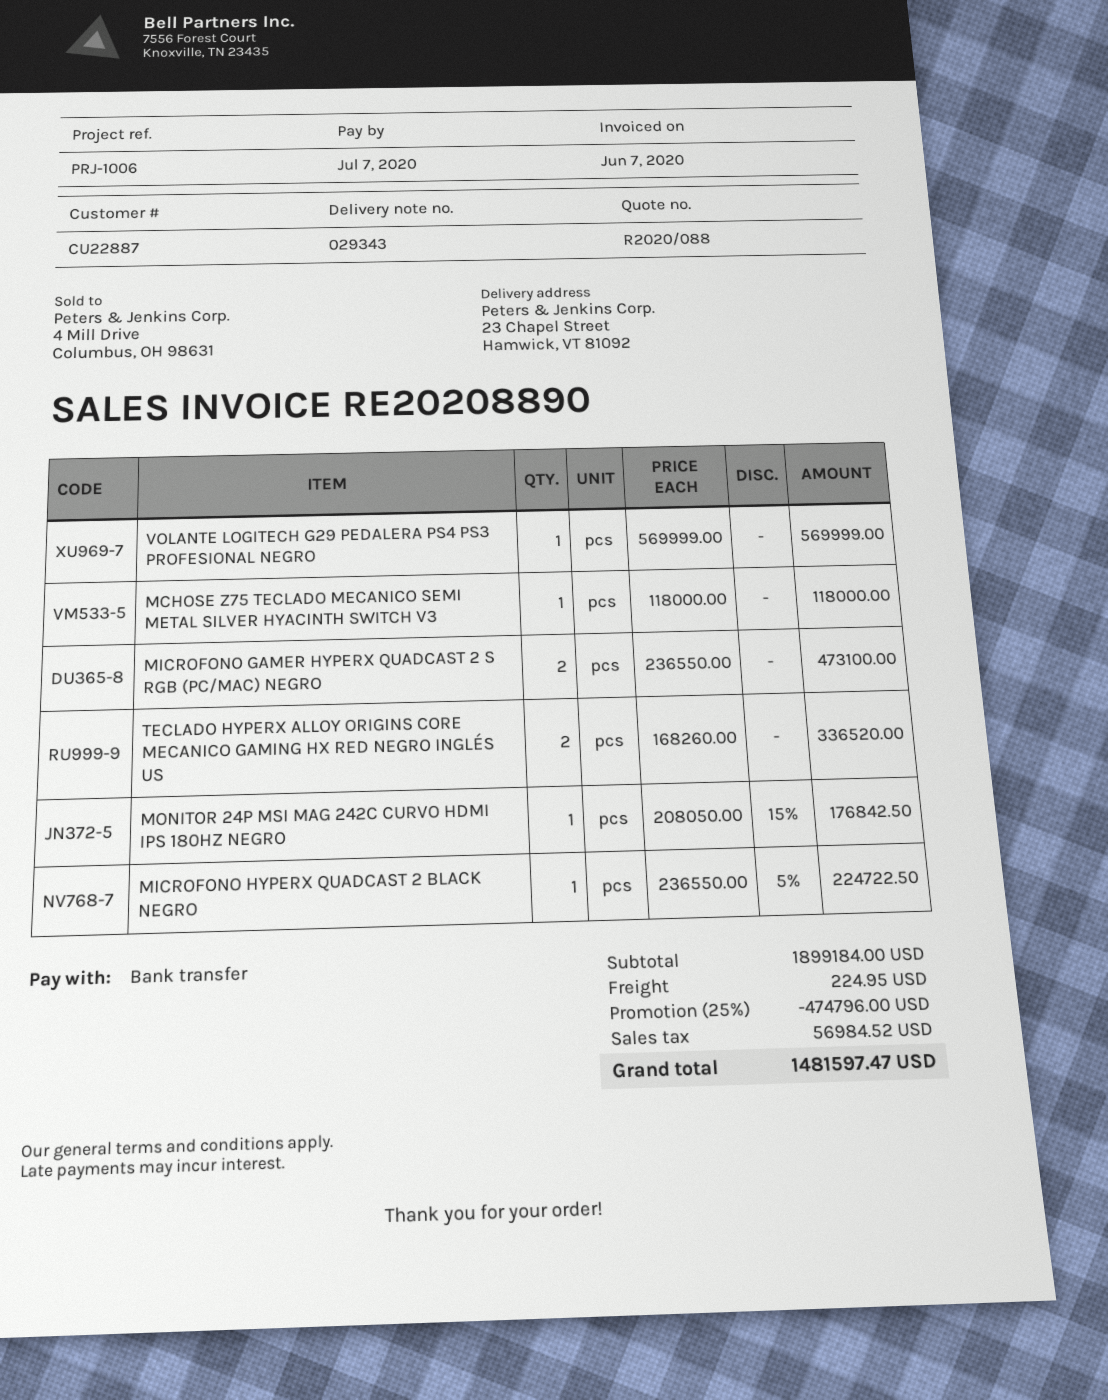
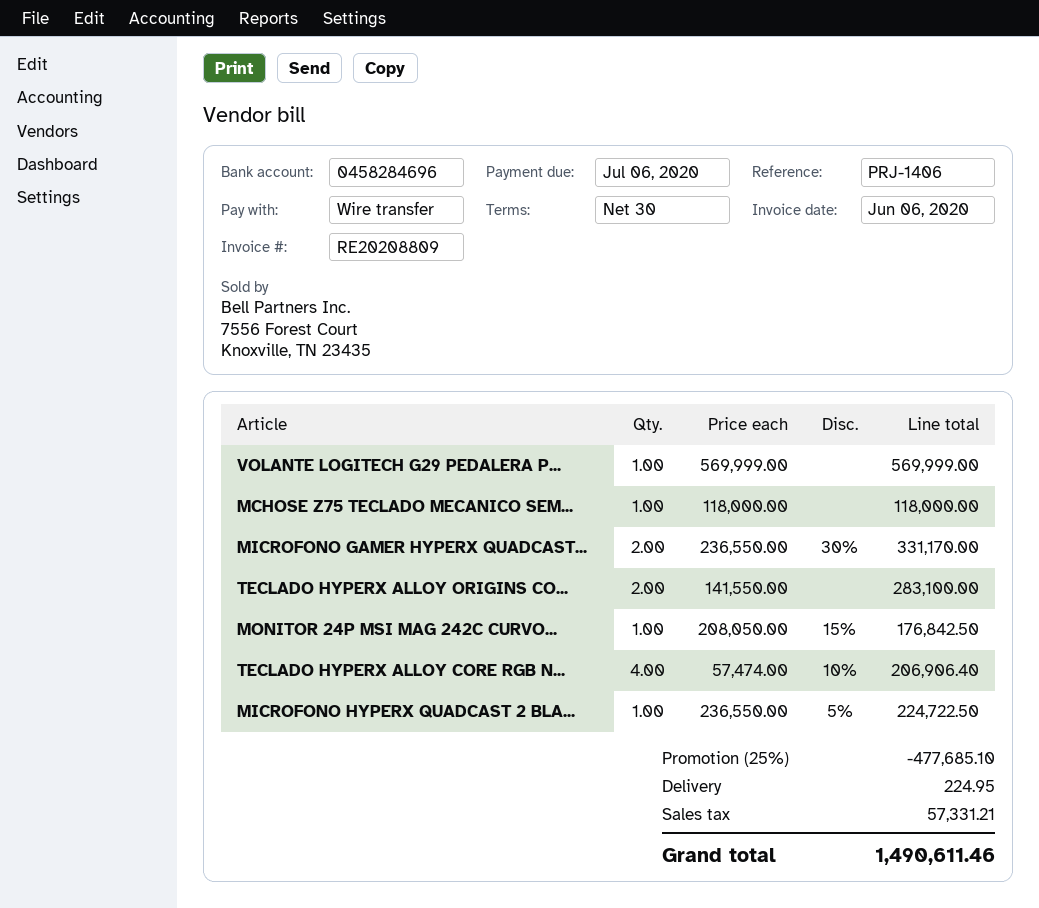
invoice number: RE20208890 -> RE20208809
invoice date: 2020-06-07 -> 2020-06-06
due date: 2020-07-07 -> 2020-07-06
reference: PRJ-1006 -> PRJ-1406
MICROFONO GAMER HYPERX QUADCAST 2 S RGB (PC/MAC) NEGRO: 2 x 236550.00 = 473100.00 -> 2 x 236550.00 - 30% = 331170.00
TECLADO HYPERX ALLOY ORIGINS CORE MECANICO GAMING HX RED NEGRO INGLÉS US: 2 x 168260.00 = 336520.00 -> 2 x 141550.00 = 283100.00
TECLADO HYPERX ALLOY CORE RGB N...: none -> 4 x 57474.00 - 10% = 206906.40
discount: 25% = 474796.00 -> 25% = 477685.10
tax: 56984.52 -> 57331.21
total: 1481597.47 -> 1490611.46

